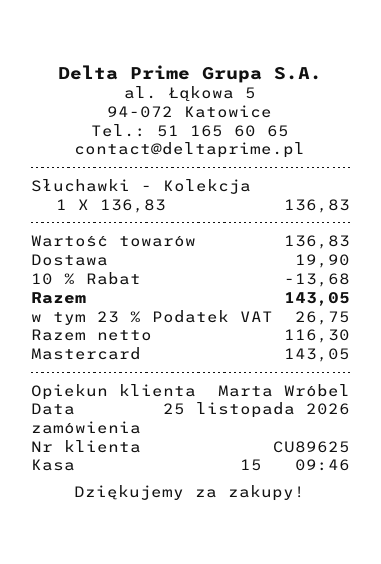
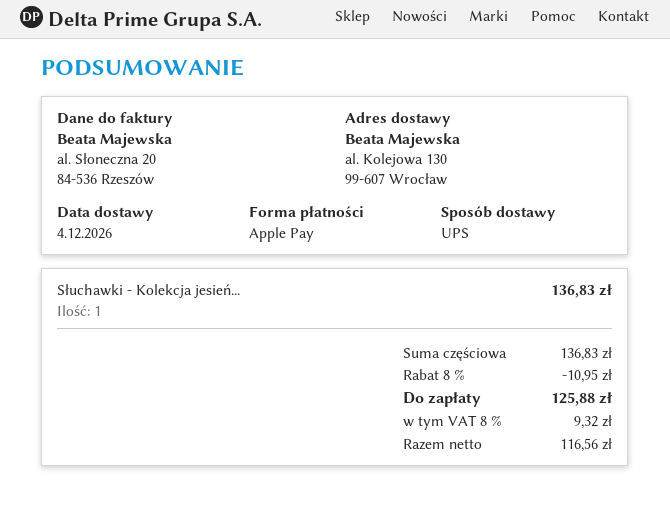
payment method: Mastercard -> Apple Pay
discount: 10% = 13.68 -> 8% = 10.95
shipping: 19.90 -> none
net: 116.30 -> 116.56
tax: 23% = 26.75 -> 8% = 9.32
total: 143.05 -> 125.88

